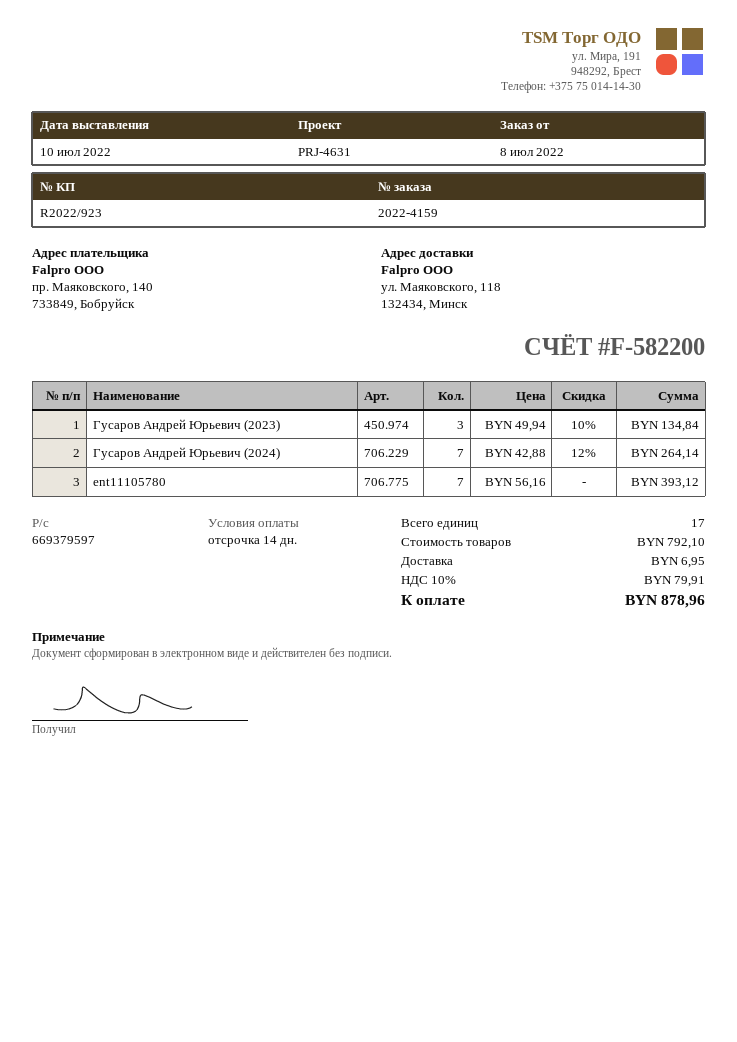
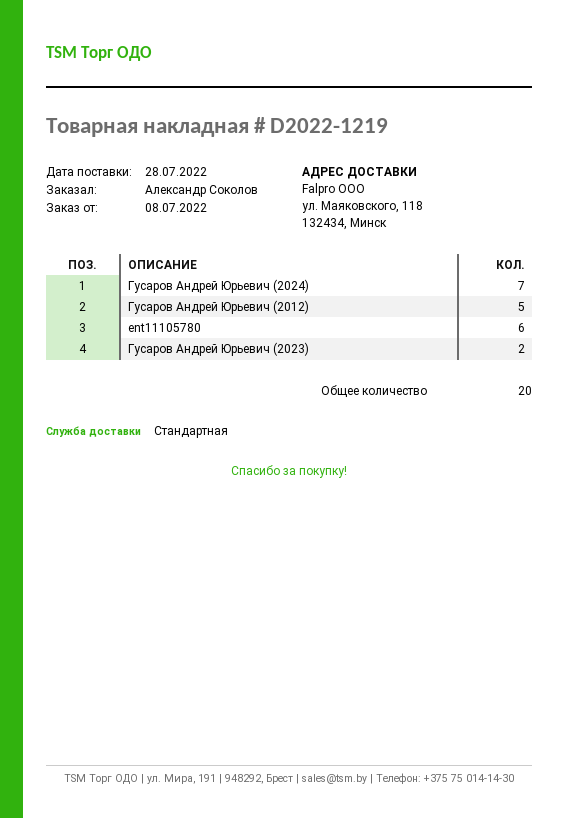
Гусаров Андрей Юрьевич (2023): 3 -> 2
ent11105780: 7 -> 6
Гусаров Андрей Юрьевич (2012): none -> 5
total quantity: 17 -> 20

